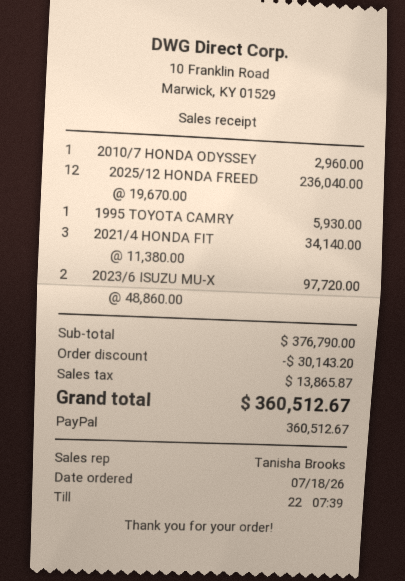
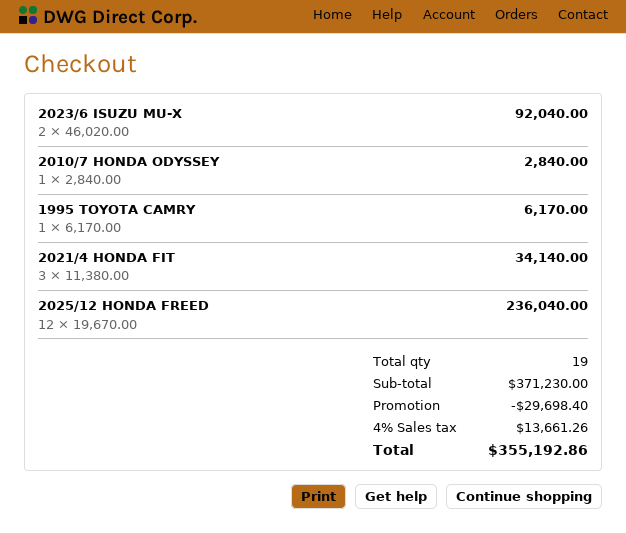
2010/7 HONDA ODYSSEY: 1 x 2960.00 = 2960.00 -> 1 x 2840.00 = 2840.00
1995 TOYOTA CAMRY: 1 x 5930.00 = 5930.00 -> 1 x 6170.00 = 6170.00
2023/6 ISUZU MU-X: 2 x 48860.00 = 97720.00 -> 2 x 46020.00 = 92040.00
subtotal: 376790.00 -> 371230.00
discount: 30143.20 -> 29698.40
tax: 13865.87 -> 13661.26
total: 360512.67 -> 355192.86

